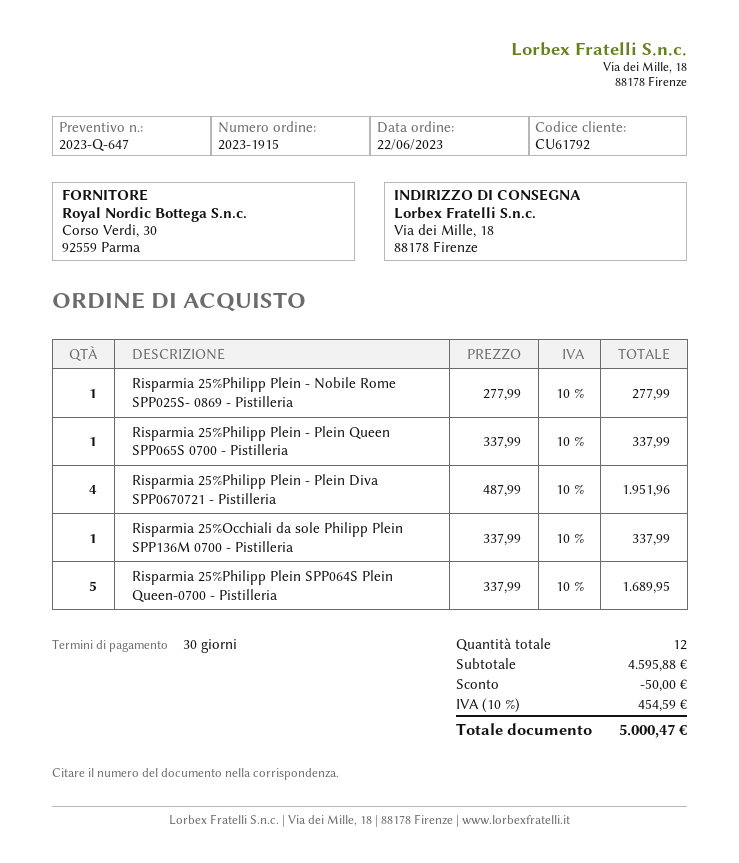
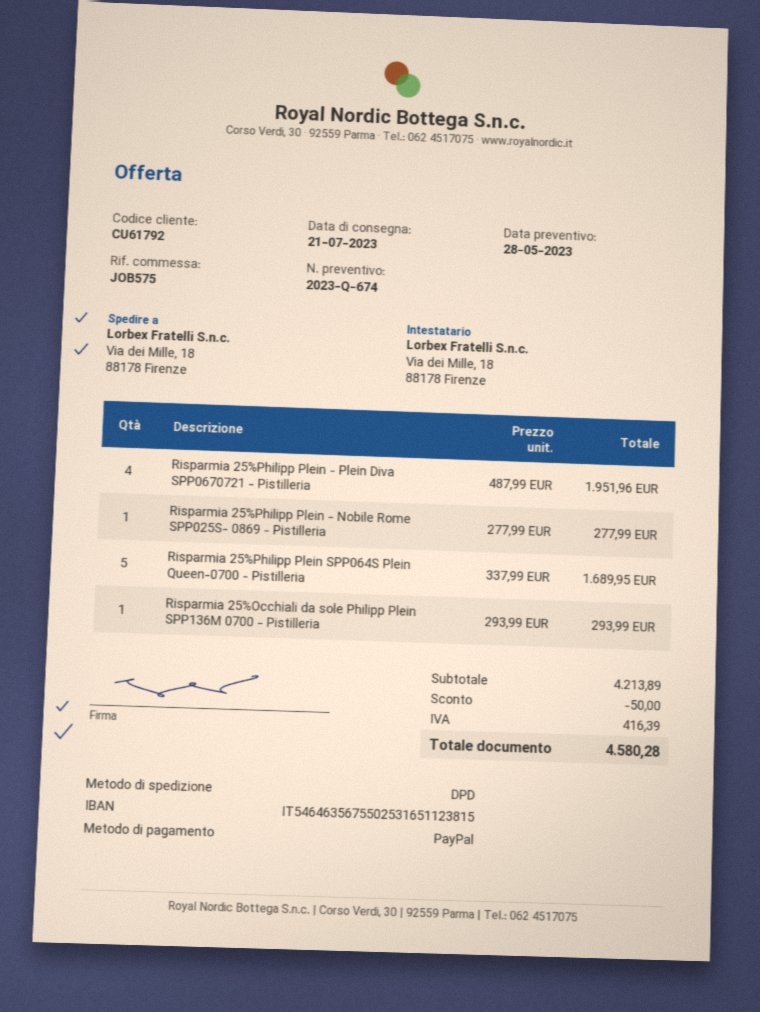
quote number: 2023-Q-647 -> 2023-Q-674
Risparmia 25%Philipp Plein - Plein Queen SPP065S 0700 - Pistilleria: 1 x 337.99 = 337.99 -> none
Risparmia 25%Occhiali da sole Philipp Plein SPP136M 0700 - Pistilleria: 1 x 337.99 = 337.99 -> 1 x 293.99 = 293.99
subtotal: 4595.88 -> 4213.89
tax: 454.59 -> 416.39
total: 5000.47 -> 4580.28

